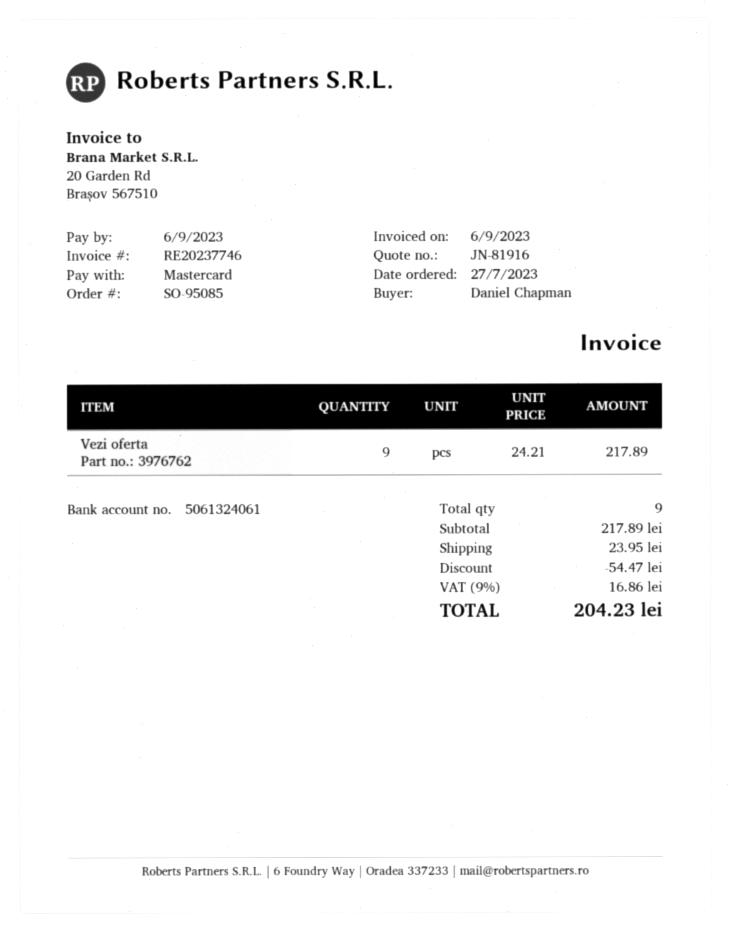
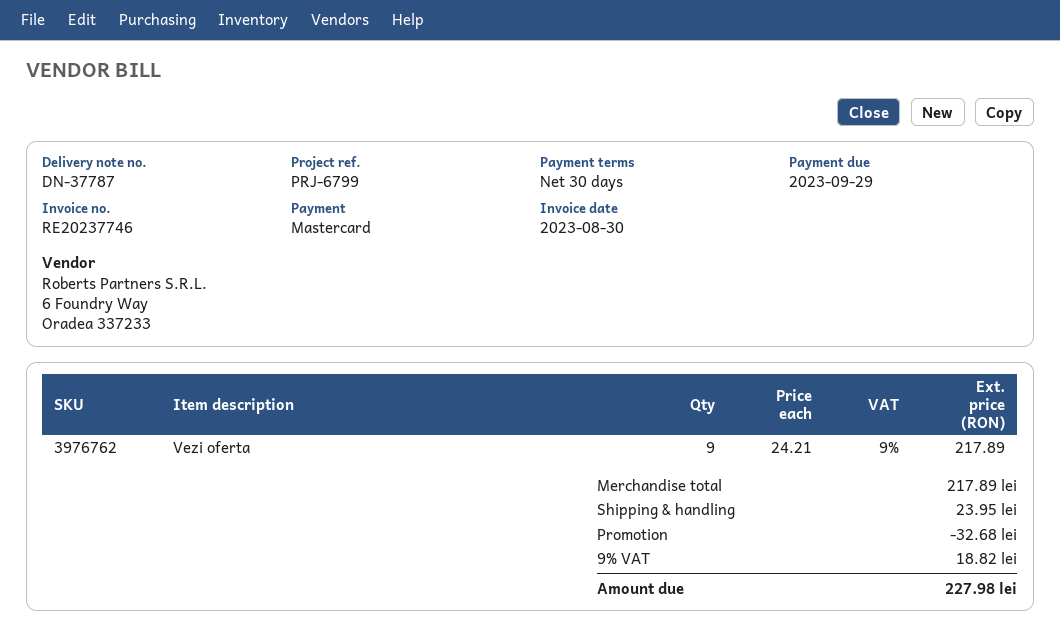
invoice date: 2023-09-06 -> 2023-08-30
due date: 2023-09-06 -> 2023-09-29
discount: 54.47 -> 32.68
tax: 9% = 16.86 -> 9% = 18.82
total: 204.23 -> 227.98

